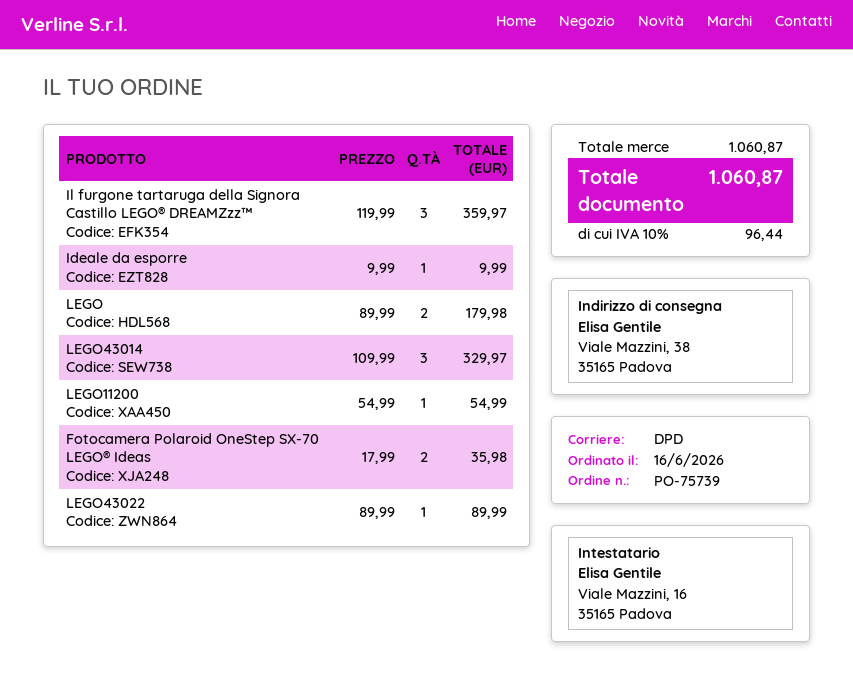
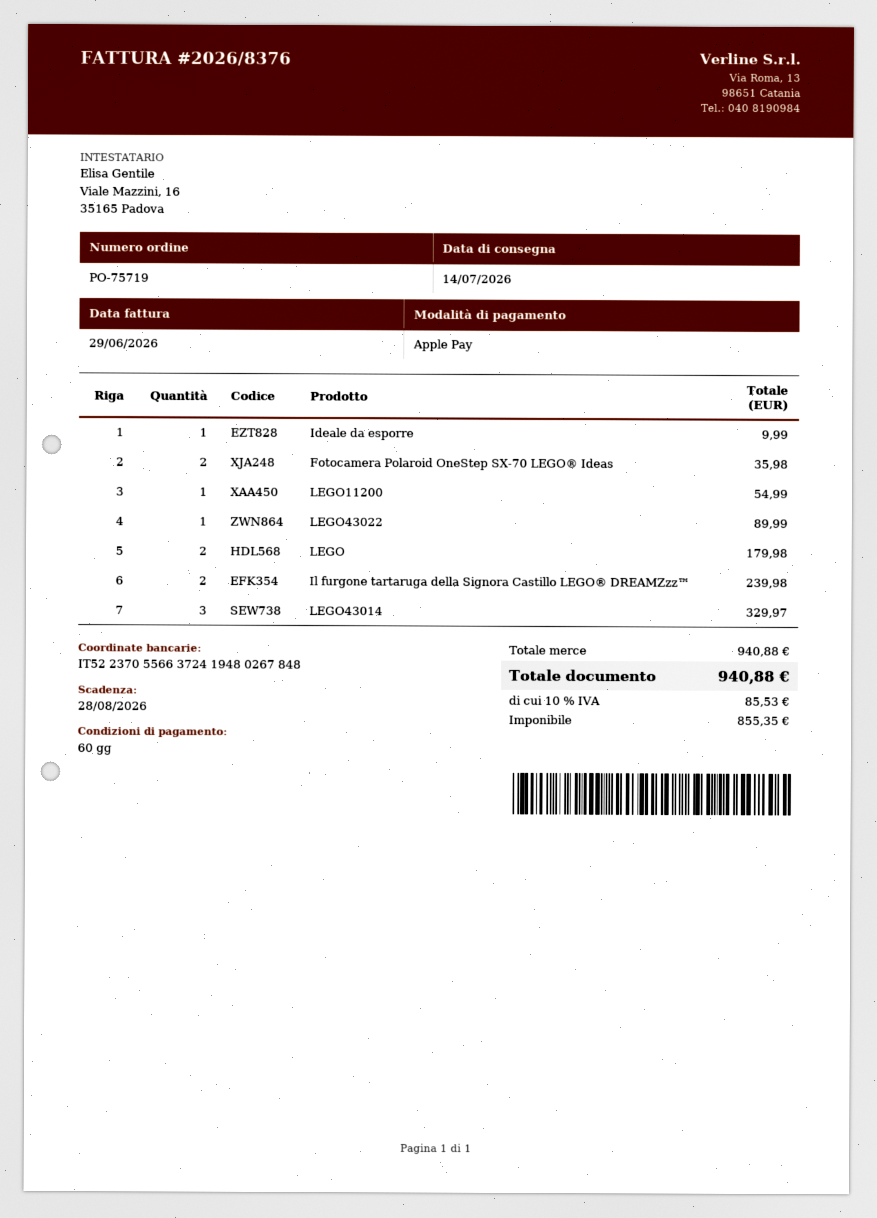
order number: PO-75739 -> PO-75719
Il furgone tartaruga della Signora Castillo LEGO® DREAMZzz™: 3 for 359.97 -> 2 for 239.98
subtotal: 1060.87 -> 940.88
tax: 10% = 96.44 -> 10% = 85.53
total: 1060.87 -> 940.88

